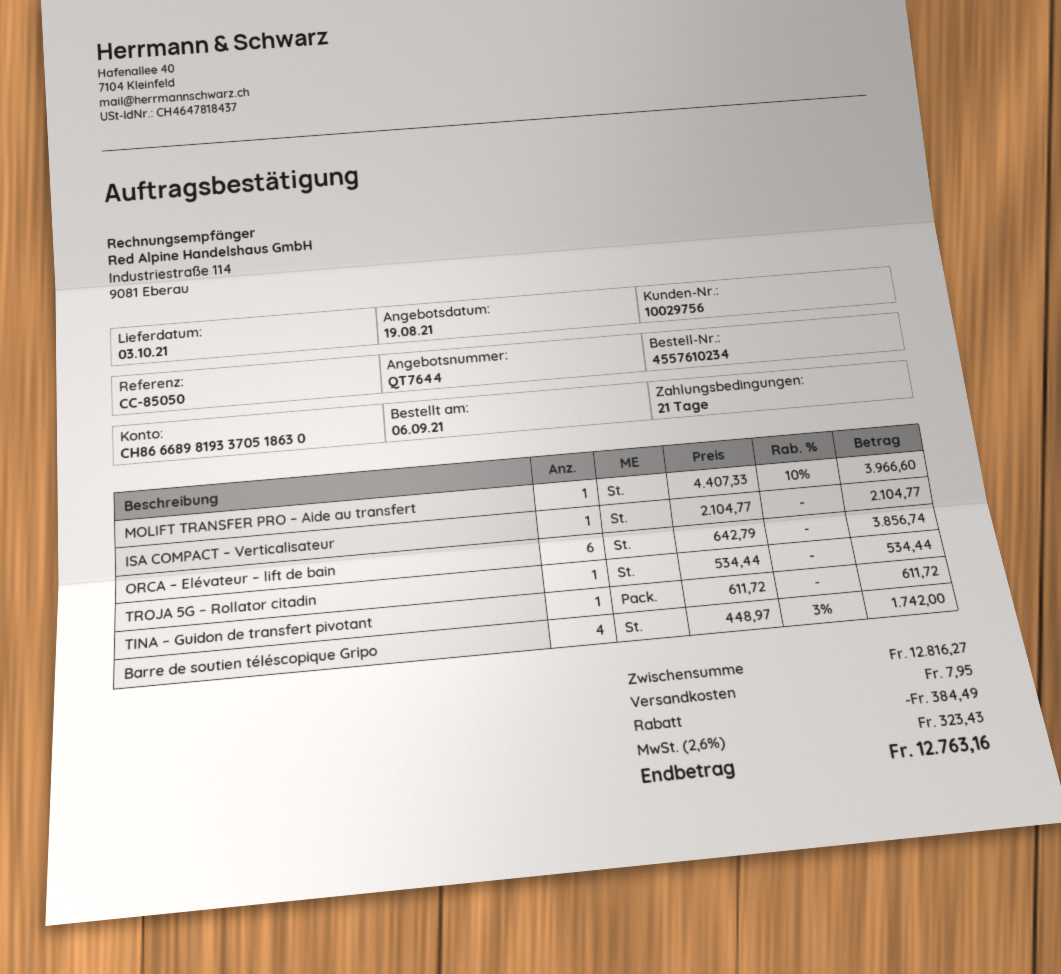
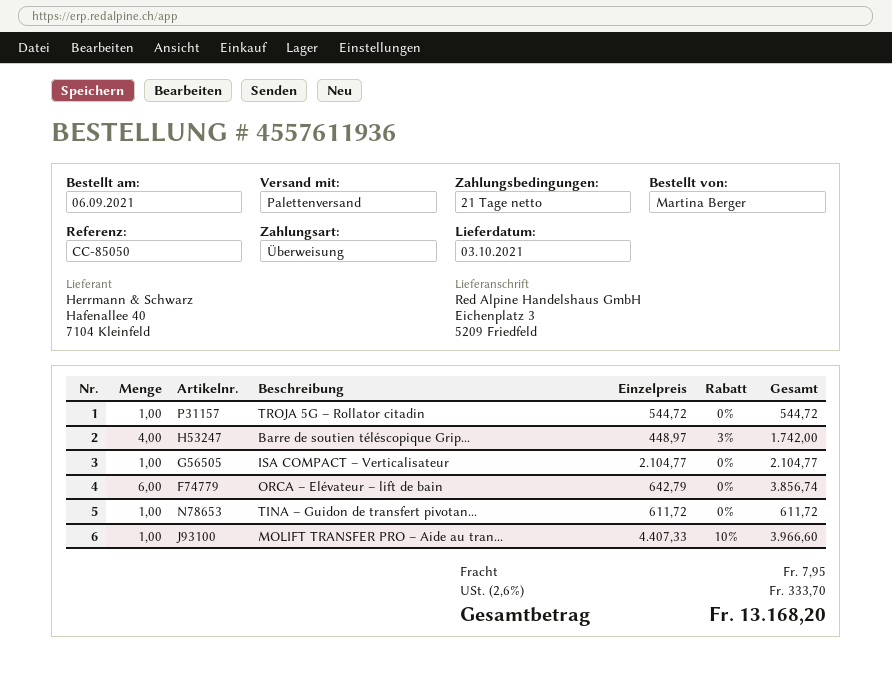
order number: 4557610234 -> 4557611936
TROJA 5G – Rollator citadin: 1 x 534.44 = 534.44 -> 1 x 544.72 = 544.72
discount: 384.49 -> none
tax: 2.6% = 323.43 -> 2.6% = 333.70
total: 12763.16 -> 13168.20

